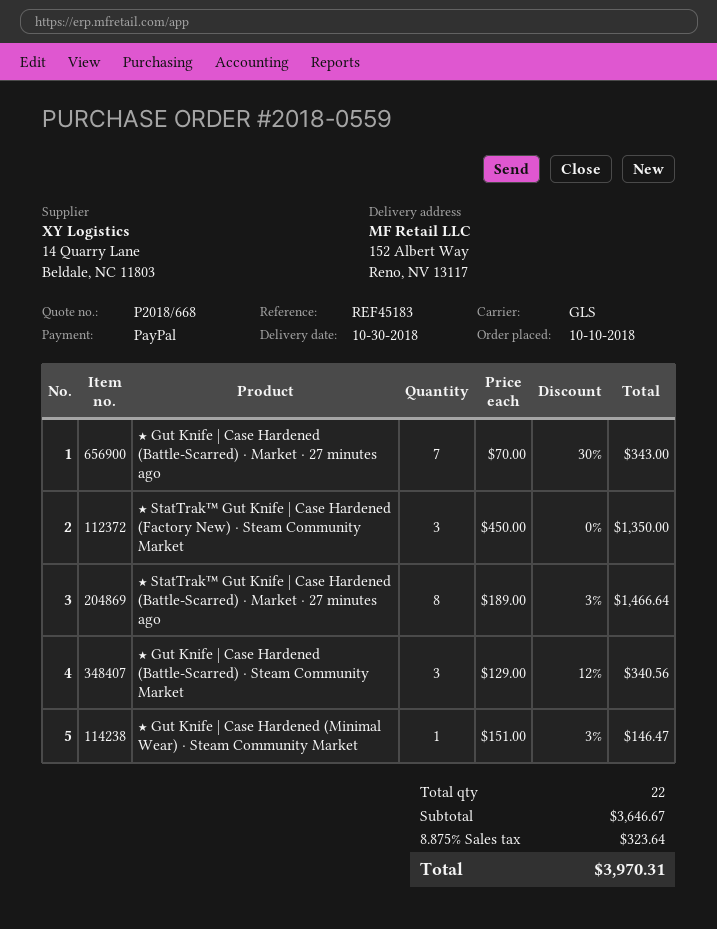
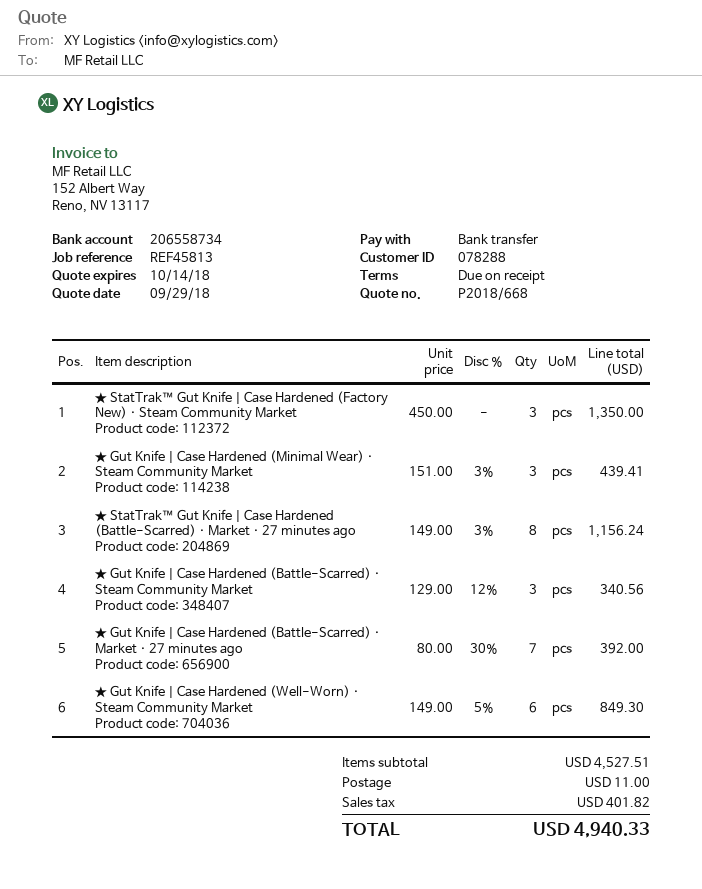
reference: REF45183 -> REF45813
payment method: PayPal -> bank transfer
★ Gut Knife | Case Hardened (Battle-Scarred) · Market · 27 minutes ago: 7 x 70.00 - 30% = 343.00 -> 7 x 80.00 - 30% = 392.00
★ StatTrak™ Gut Knife | Case Hardened (Battle-Scarred) · Market · 27 minutes ago: 8 x 189.00 - 3% = 1466.64 -> 8 x 149.00 - 3% = 1156.24
★ Gut Knife | Case Hardened (Minimal Wear) · Steam Community Market: 1 x 151.00 - 3% = 146.47 -> 3 x 151.00 - 3% = 439.41
★ Gut Knife | Case Hardened (Well-Worn) · Steam Community Market: none -> 6 x 149.00 - 5% = 849.30
subtotal: 3646.67 -> 4527.51
shipping: none -> 11.00
tax: 323.64 -> 401.82
total: 3970.31 -> 4940.33

